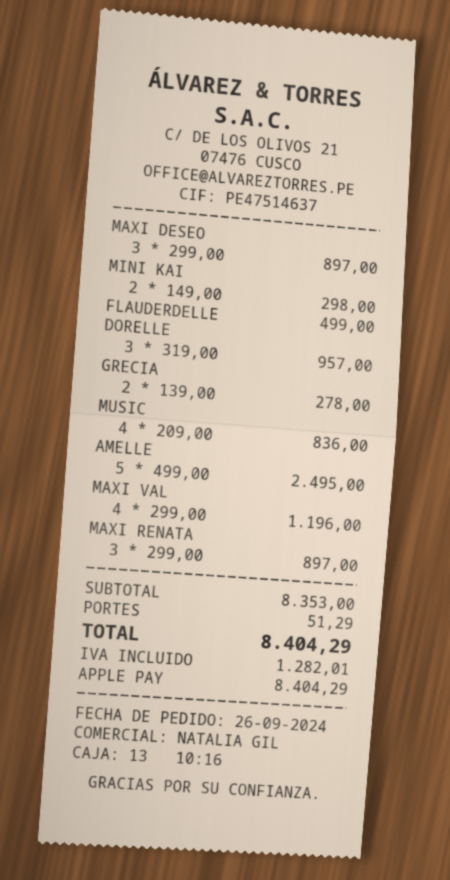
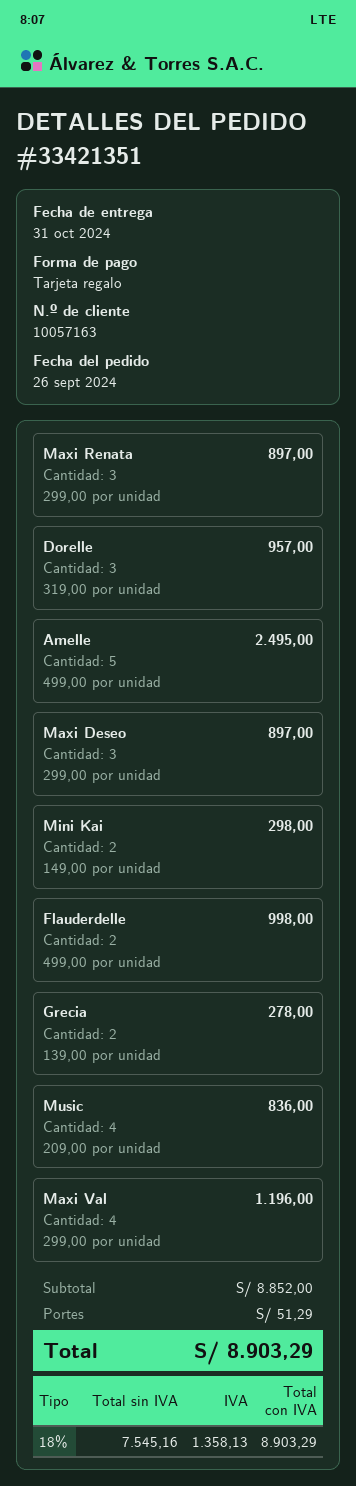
payment method: Apple Pay -> gift card
FLAUDERDELLE: 1 x 499.00 = 499.00 -> 2 x 499.00 = 998.00
subtotal: 8353.00 -> 8852.00
tax: 1282.01 -> 1358.13
total: 8404.29 -> 8903.29

